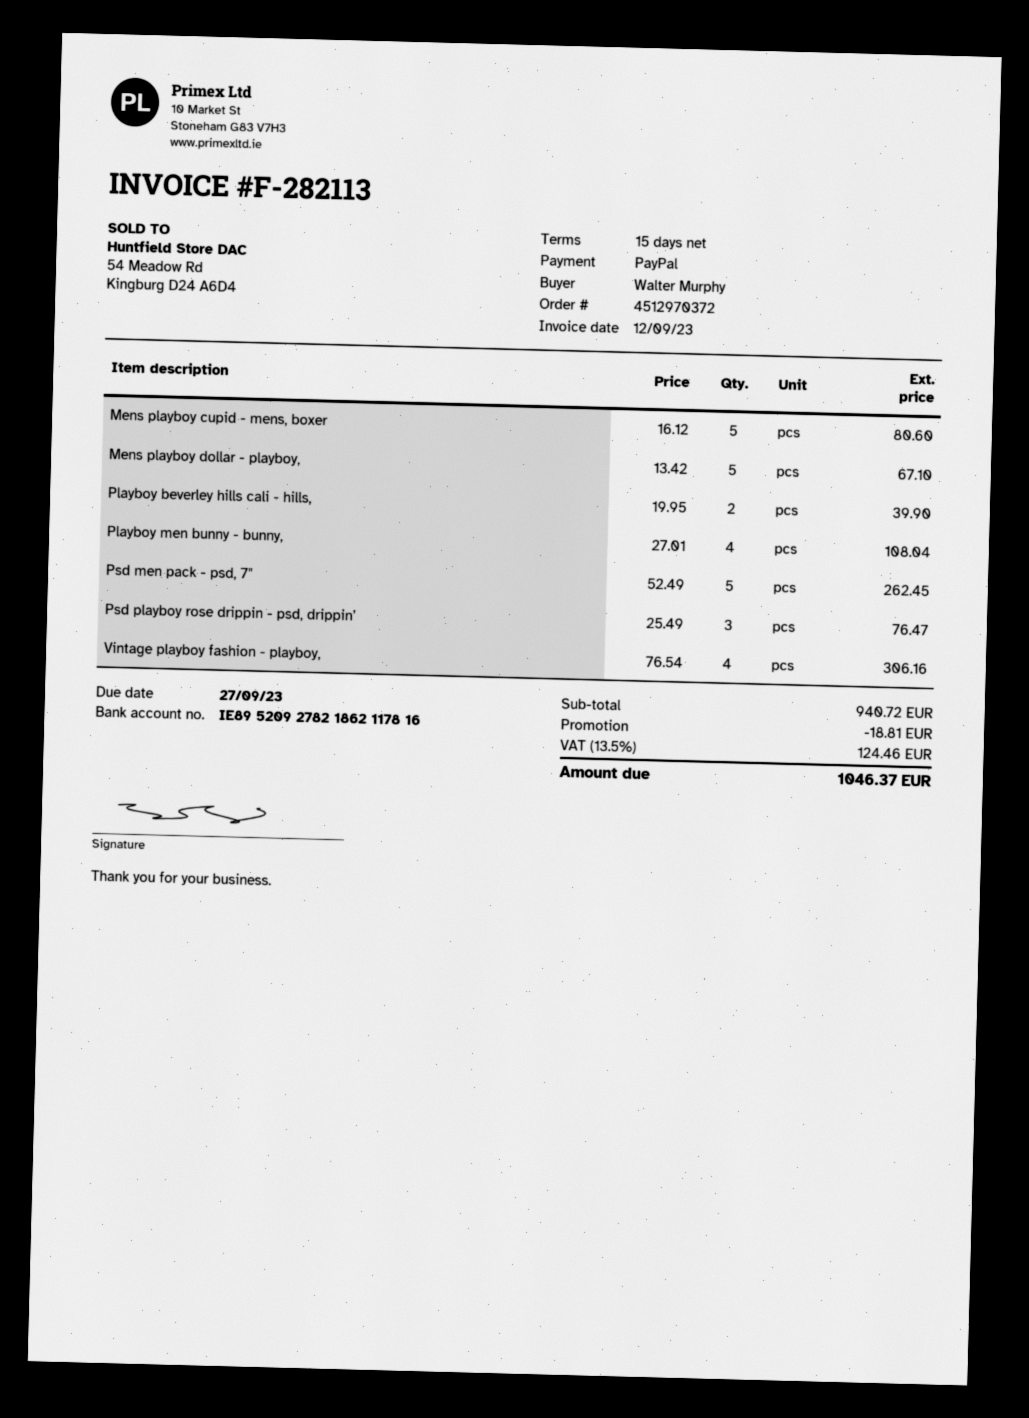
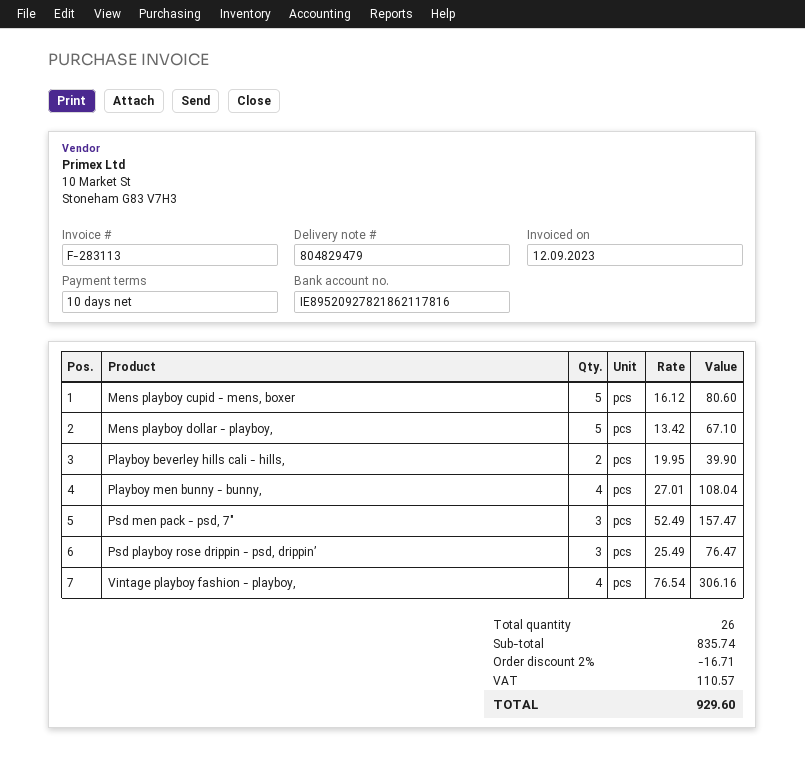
invoice number: F-282113 -> F-283113
payment terms: 15 days -> 10 days
Psd men pack - psd, 7": 5 x 52.49 = 262.45 -> 3 x 52.49 = 157.47
subtotal: 940.72 -> 835.74
discount: 18.81 -> 16.71
tax: 124.46 -> 110.57
total: 1046.37 -> 929.60

